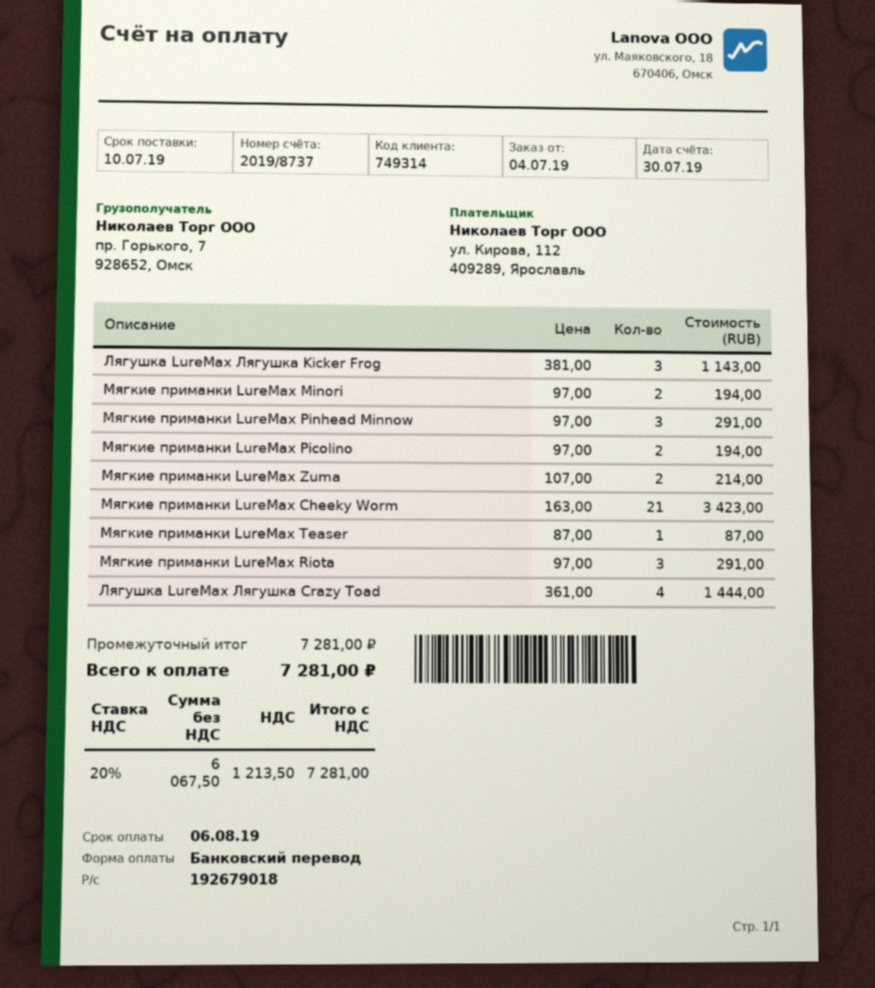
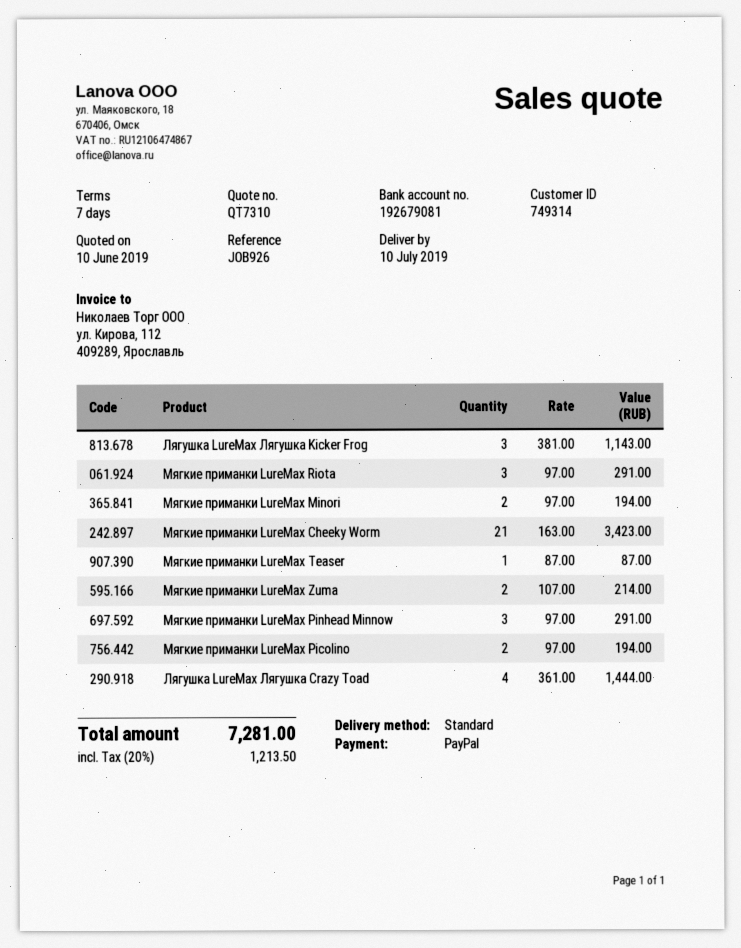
payment method: bank transfer -> PayPal
bank account: 192679018 -> 192679081

